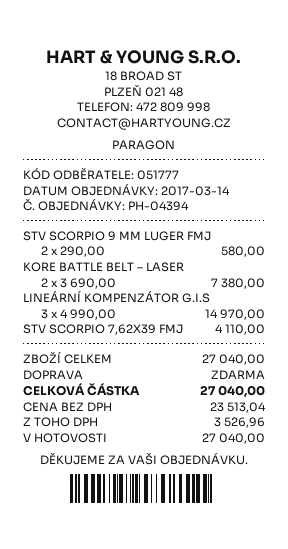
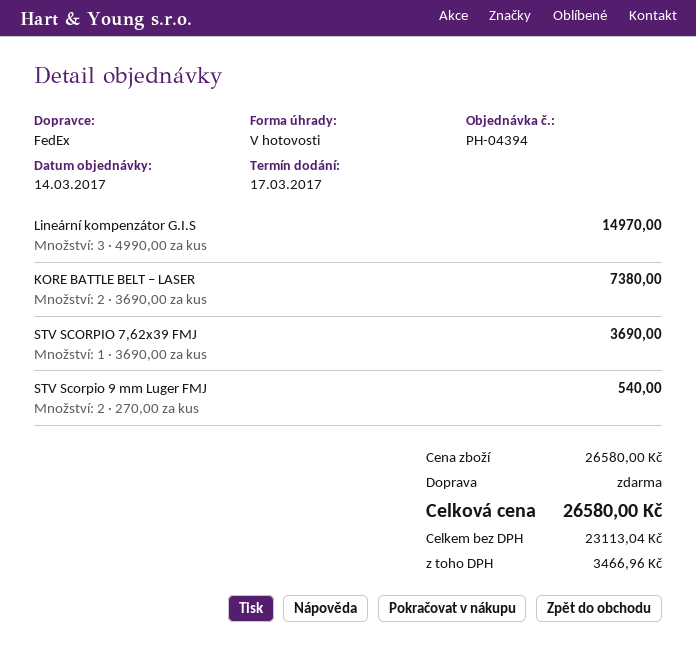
STV SCORPIO 9 MM LUGER FMJ: 2 x 290.00 = 580.00 -> 2 x 270.00 = 540.00
STV SCORPIO 7,62X39 FMJ: 1 x 4110.00 = 4110.00 -> 1 x 3690.00 = 3690.00
subtotal: 27040.00 -> 26580.00
net: 23513.04 -> 23113.04
tax: 3526.96 -> 3466.96
total: 27040.00 -> 26580.00

